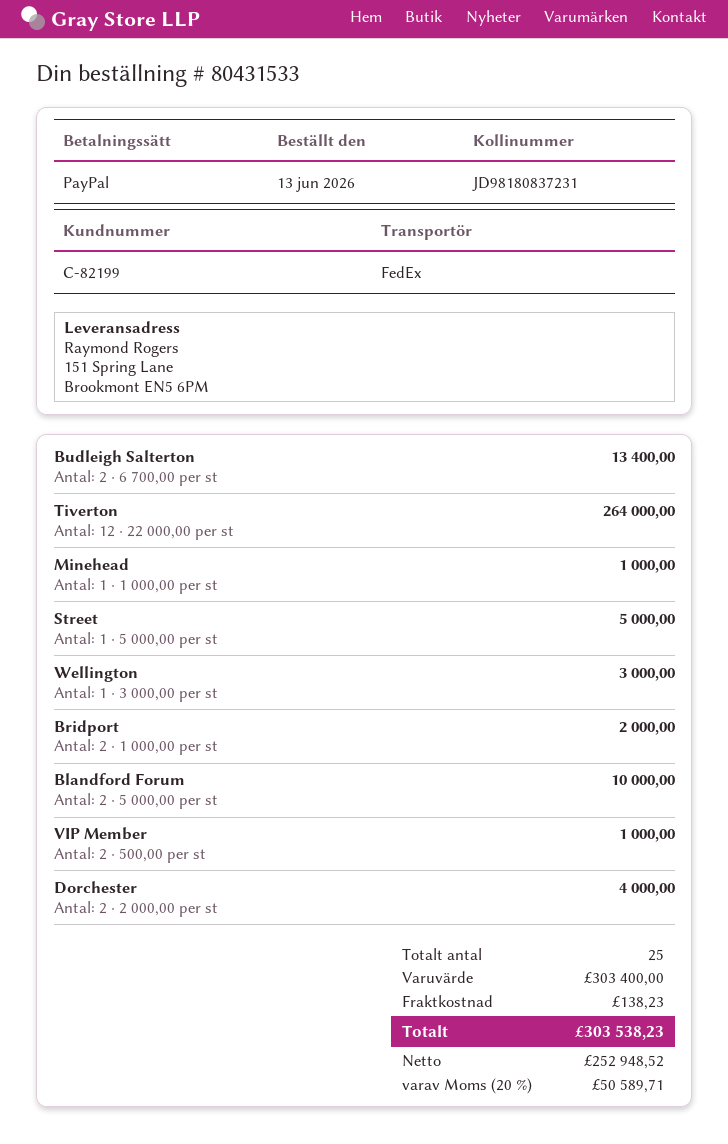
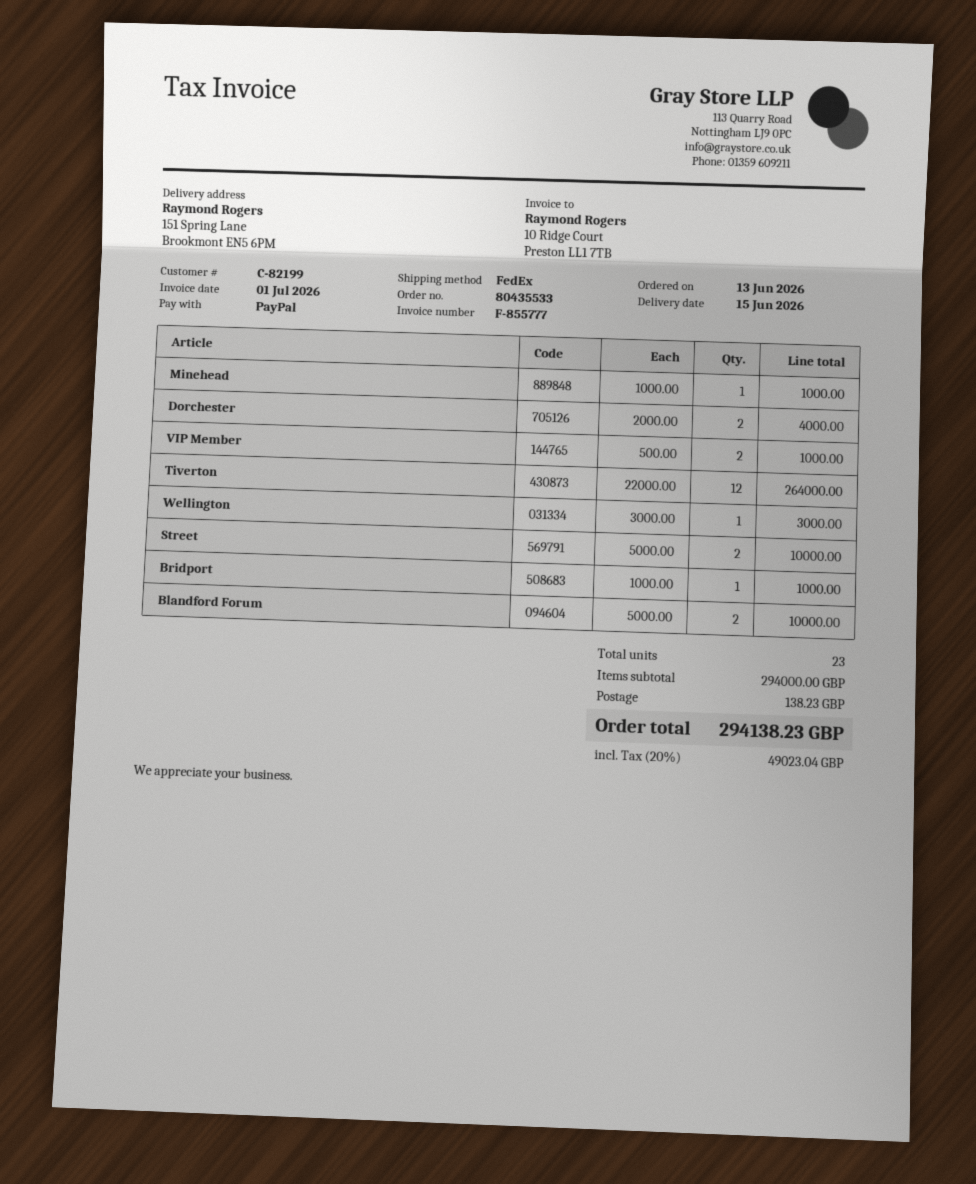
order number: 80431533 -> 80435533
Budleigh Salterton: 2 x 6700.00 = 13400.00 -> none
Street: 1 x 5000.00 = 5000.00 -> 2 x 5000.00 = 10000.00
Bridport: 2 x 1000.00 = 2000.00 -> 1 x 1000.00 = 1000.00
total quantity: 25 -> 23
subtotal: 303400.00 -> 294000.00
tax: 20% = 50589.71 -> 20% = 49023.04
total: 303538.23 -> 294138.23

